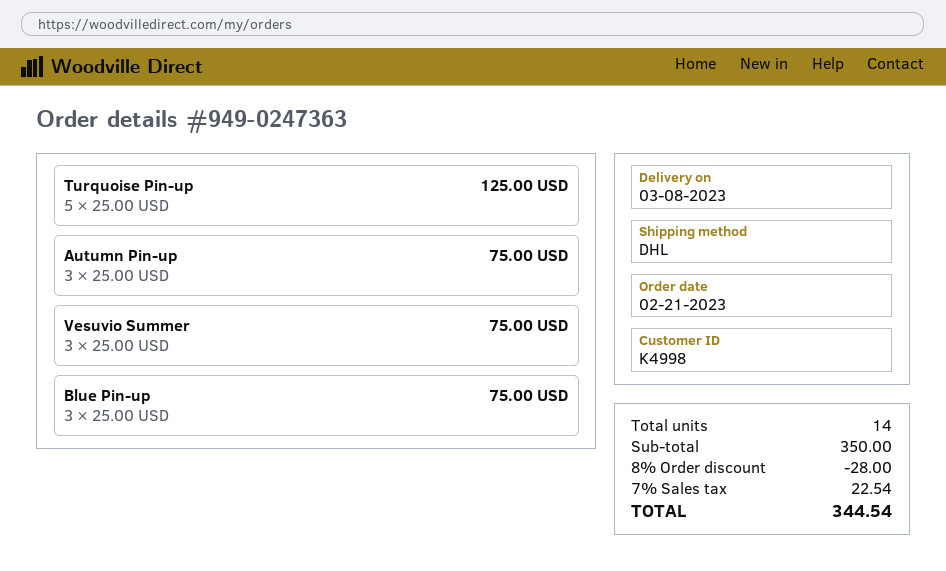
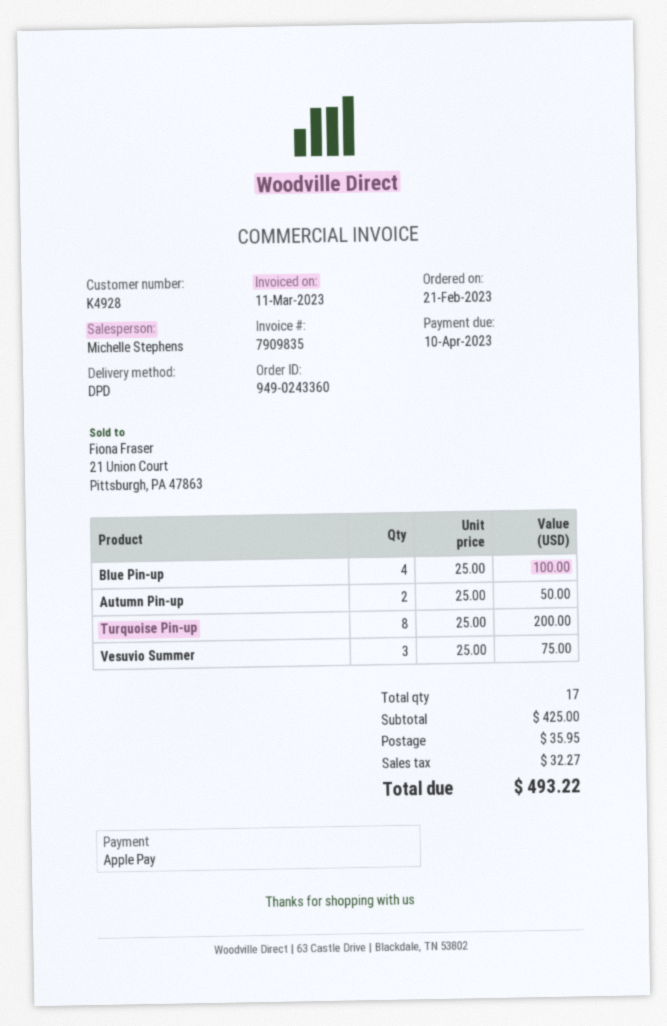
order number: 949-0247363 -> 949-0243360
customer number: K4998 -> K4928
shipping method: DHL -> DPD
Turquoise Pin-up: 5 x 25.00 = 125.00 -> 8 x 25.00 = 200.00
Autumn Pin-up: 3 x 25.00 = 75.00 -> 2 x 25.00 = 50.00
Blue Pin-up: 3 x 25.00 = 75.00 -> 4 x 25.00 = 100.00
total quantity: 14 -> 17
subtotal: 350.00 -> 425.00
discount: 8% = 28.00 -> none
shipping: none -> 35.95
tax: 22.54 -> 32.27
total: 344.54 -> 493.22

